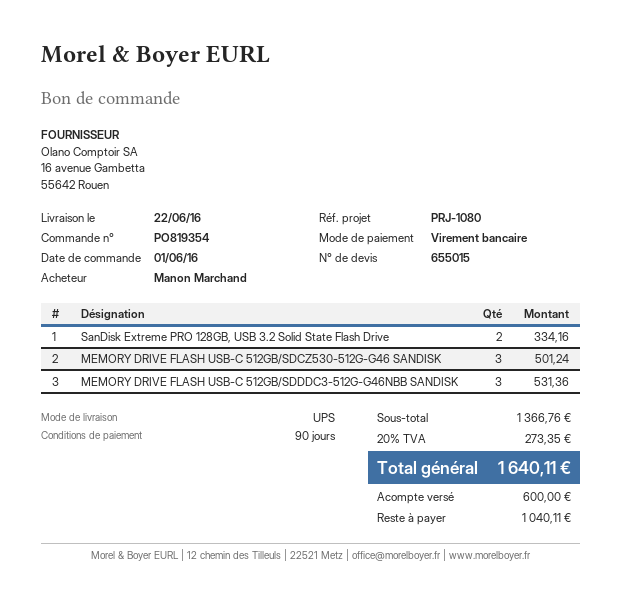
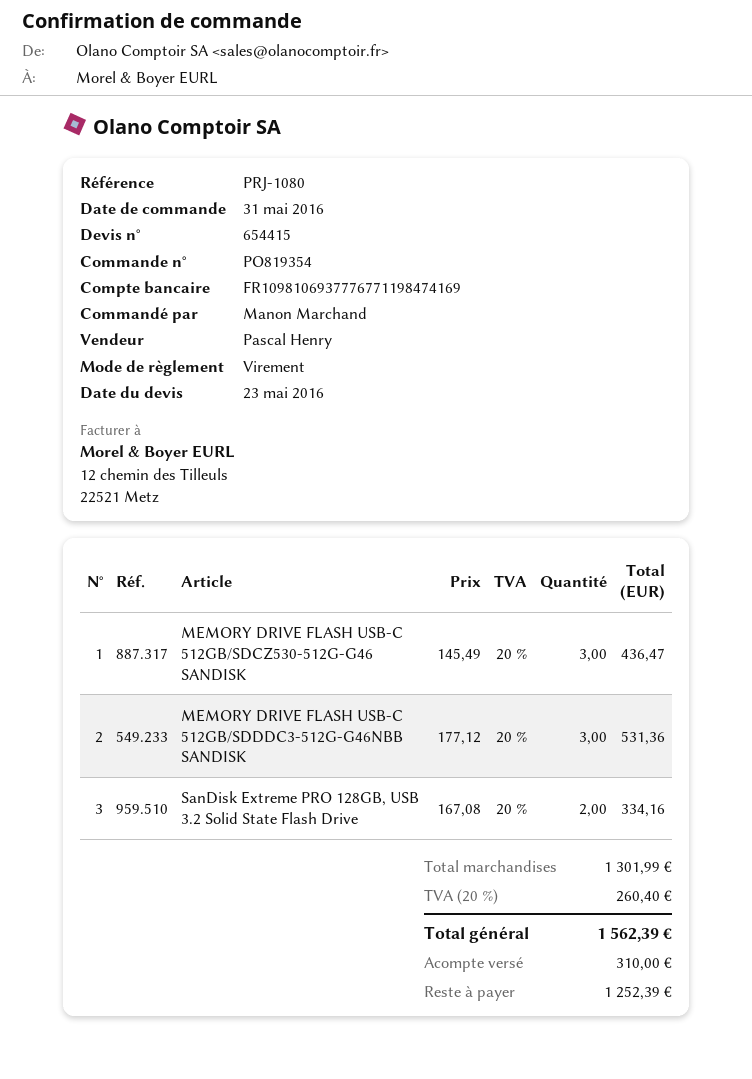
quote number: 655015 -> 654415
order date: 2016-06-01 -> 2016-05-31
MEMORY DRIVE FLASH USB-C 512GB/SDCZ530-512G-G46 SANDISK: 3 for 501.24 -> 3 for 436.47
subtotal: 1366.76 -> 1301.99
tax: 20% = 273.35 -> 20% = 260.40
total: 1640.11 -> 1562.39
deposit: 600.00 -> 310.00
balance: 1040.11 -> 1252.39

